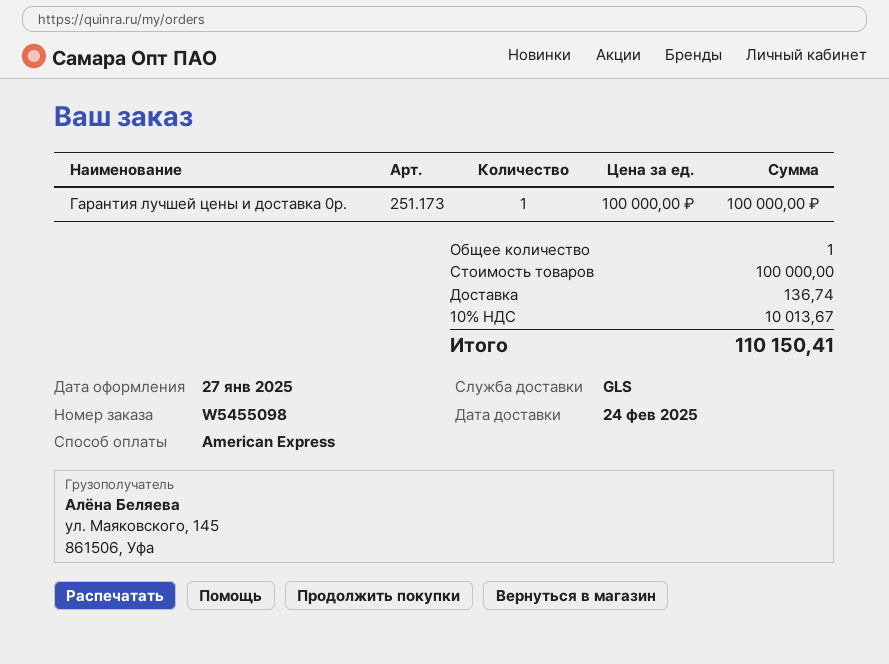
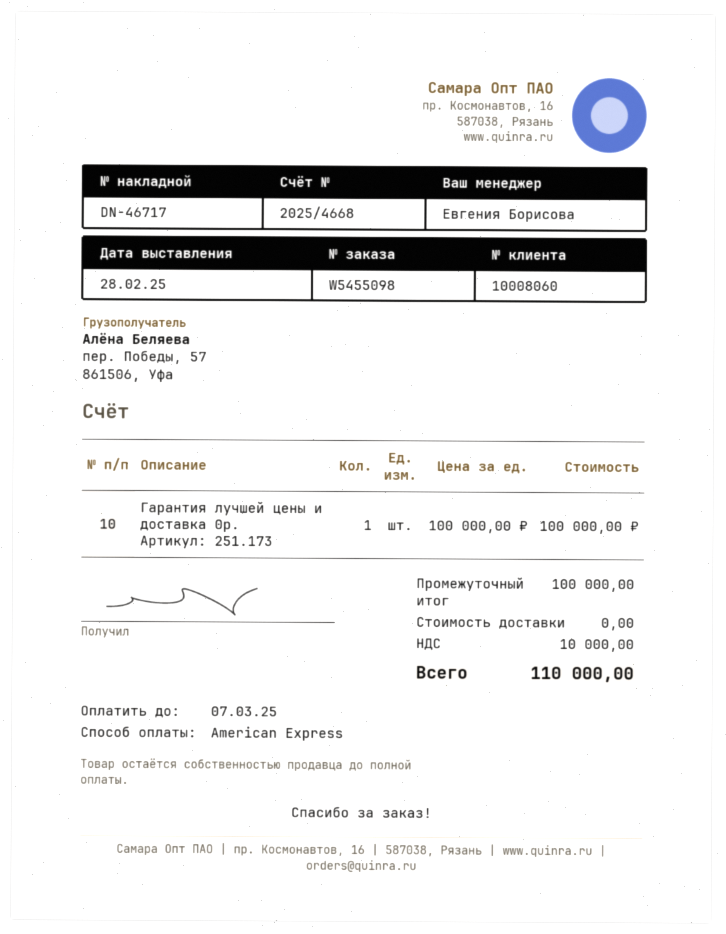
ship to: ул. Маяковского, 145, 861506, Уфа -> пер. Победы, 57, 861506, Уфа
shipping: 136.74 -> 0.00
tax: 10013.67 -> 10000.00
total: 110150.41 -> 110000.00

